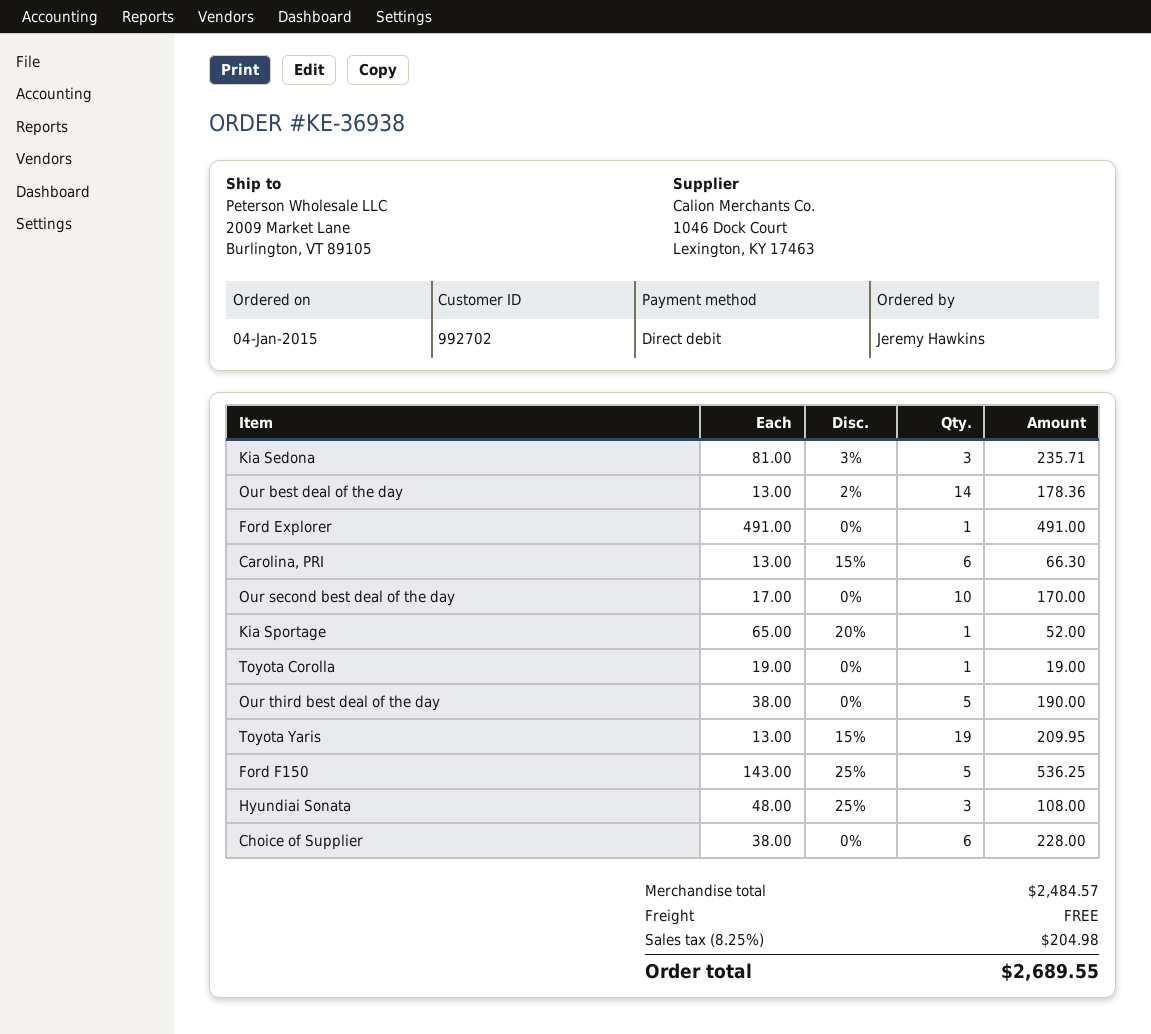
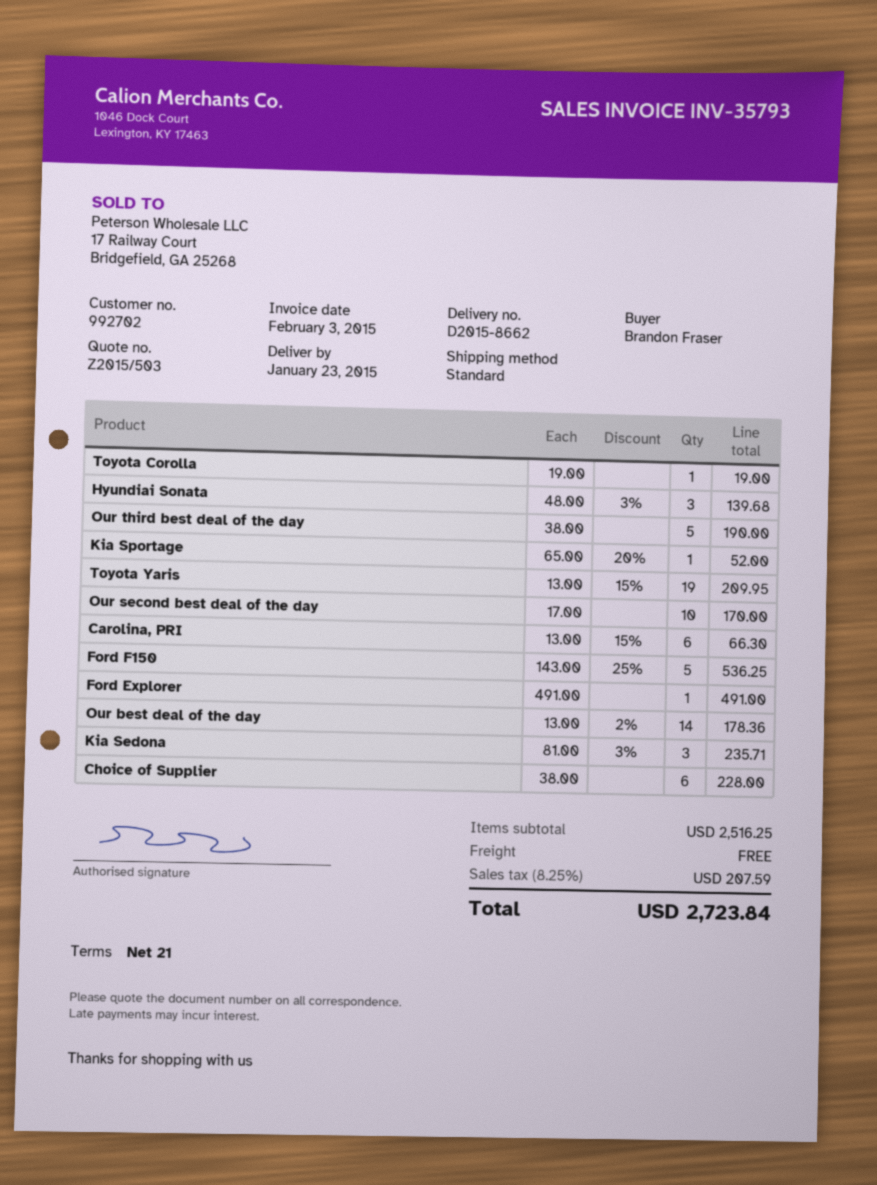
ordered by: Jeremy Hawkins -> Brandon Fraser
Hyundiai Sonata: 3 x 48.00 - 25% = 108.00 -> 3 x 48.00 - 3% = 139.68
subtotal: 2484.57 -> 2516.25
tax: 8.25% = 204.98 -> 8.25% = 207.59
total: 2689.55 -> 2723.84

